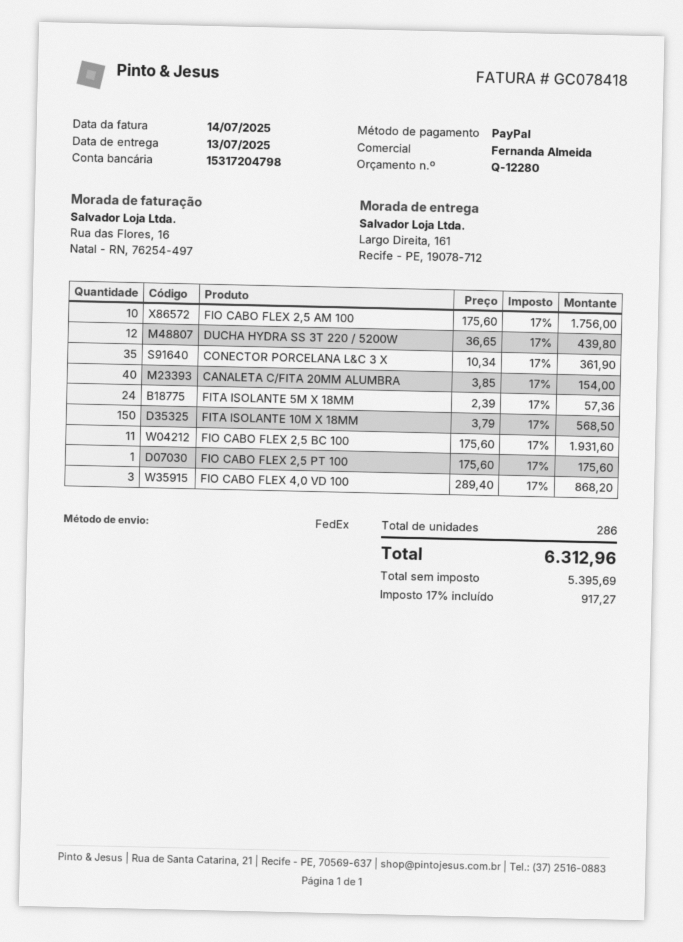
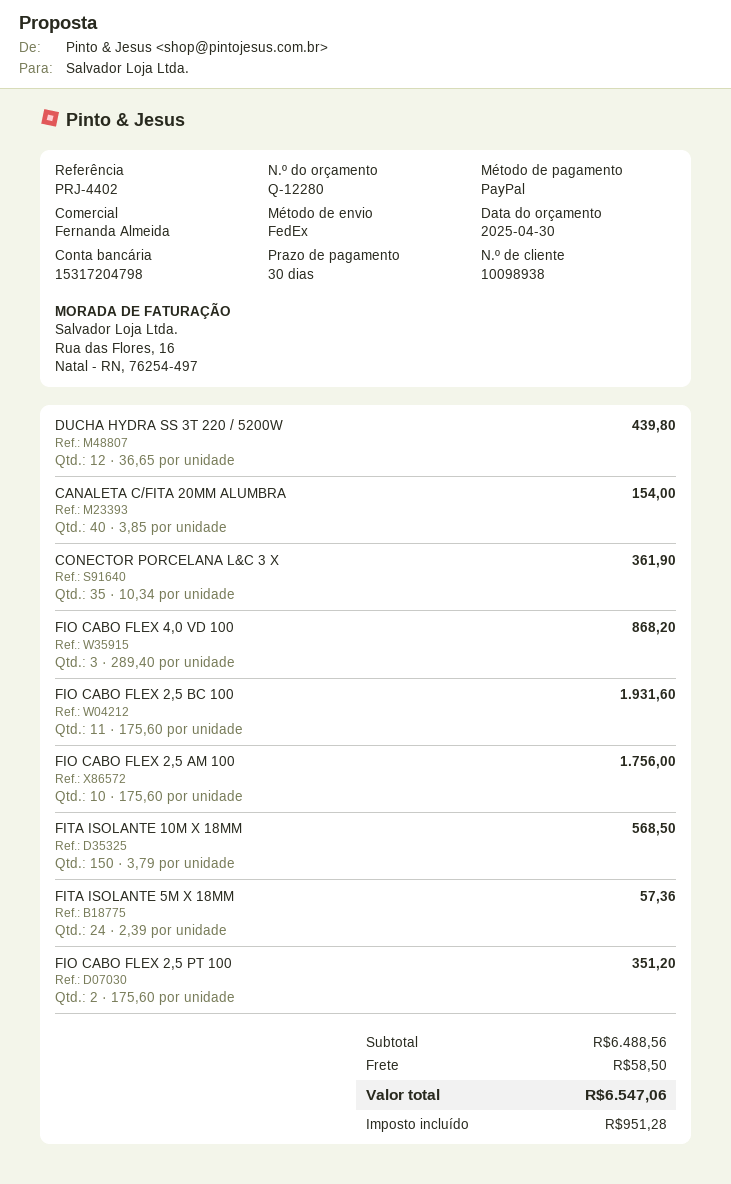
FIO CABO FLEX 2,5 PT 100: 1 x 175.60 = 175.60 -> 2 x 175.60 = 351.20
shipping: none -> 58.50
tax: 917.27 -> 951.28
total: 6312.96 -> 6547.06

